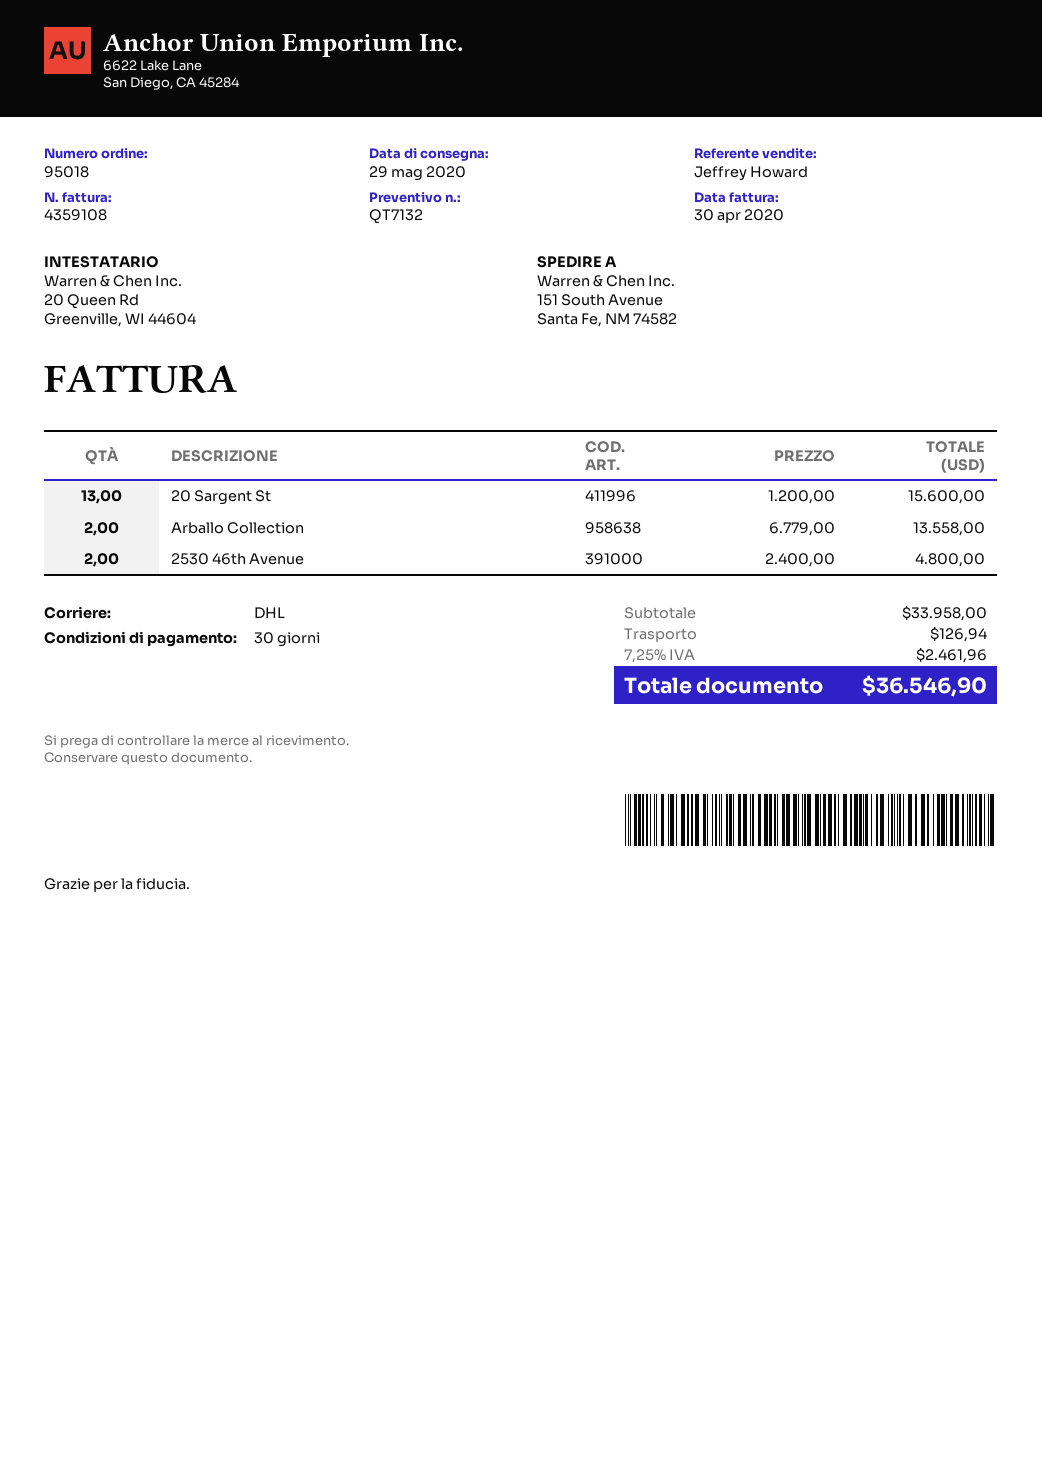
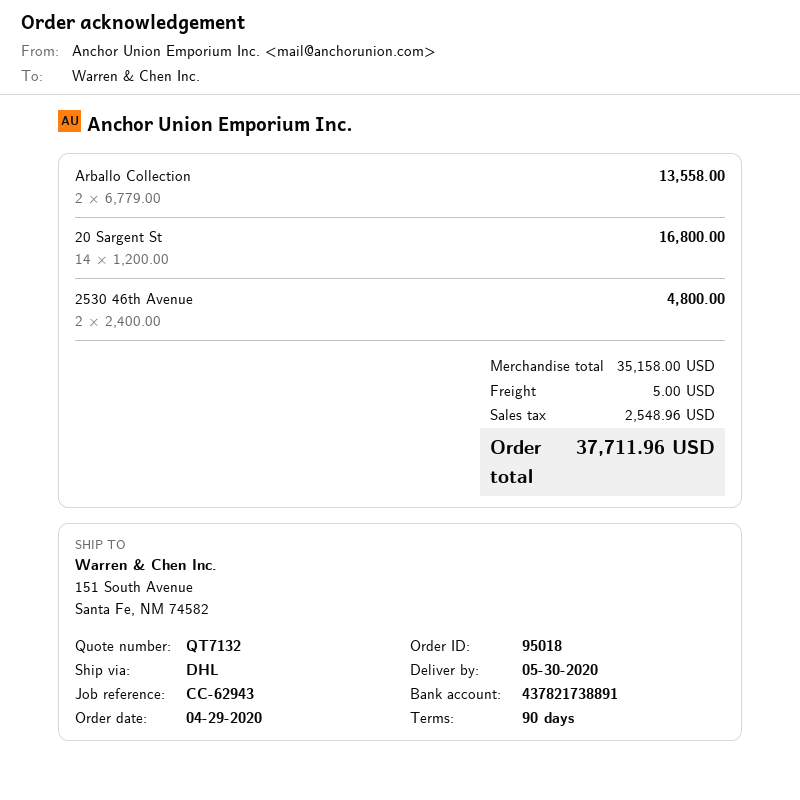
delivery date: 2020-05-29 -> 2020-05-30
payment terms: 30 days -> 90 days
20 Sargent St: 13 x 1200.00 = 15600.00 -> 14 x 1200.00 = 16800.00
subtotal: 33958.00 -> 35158.00
shipping: 126.94 -> 5.00
tax: 2461.96 -> 2548.96
total: 36546.90 -> 37711.96

